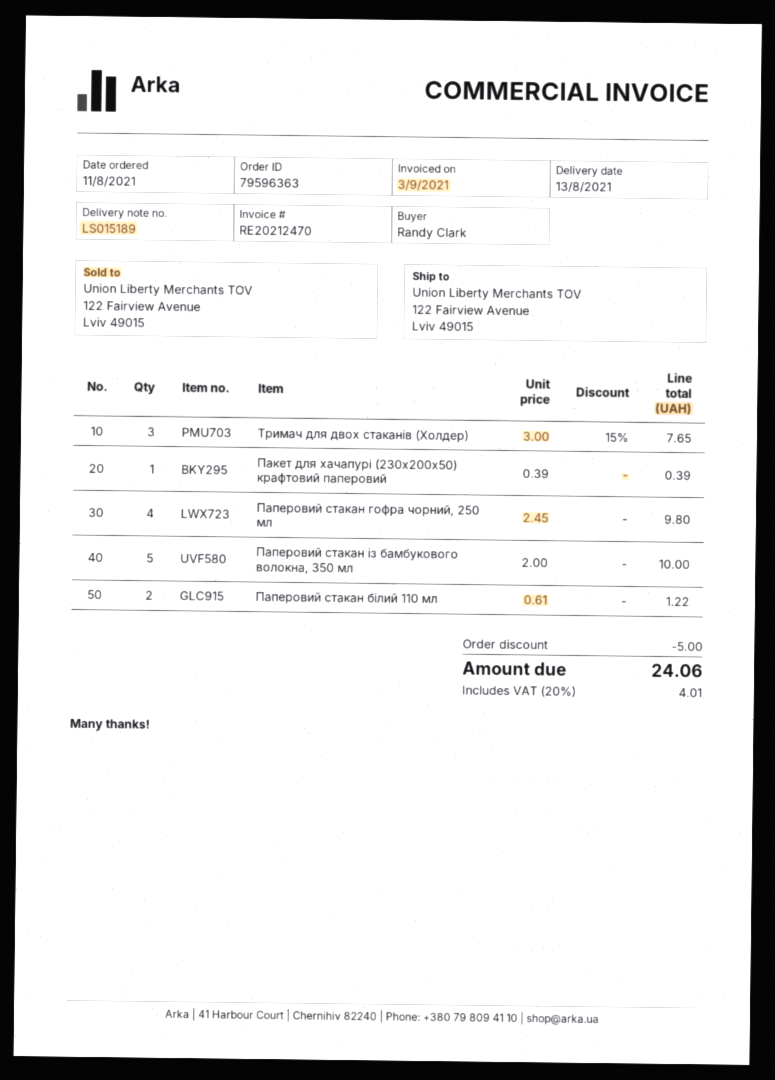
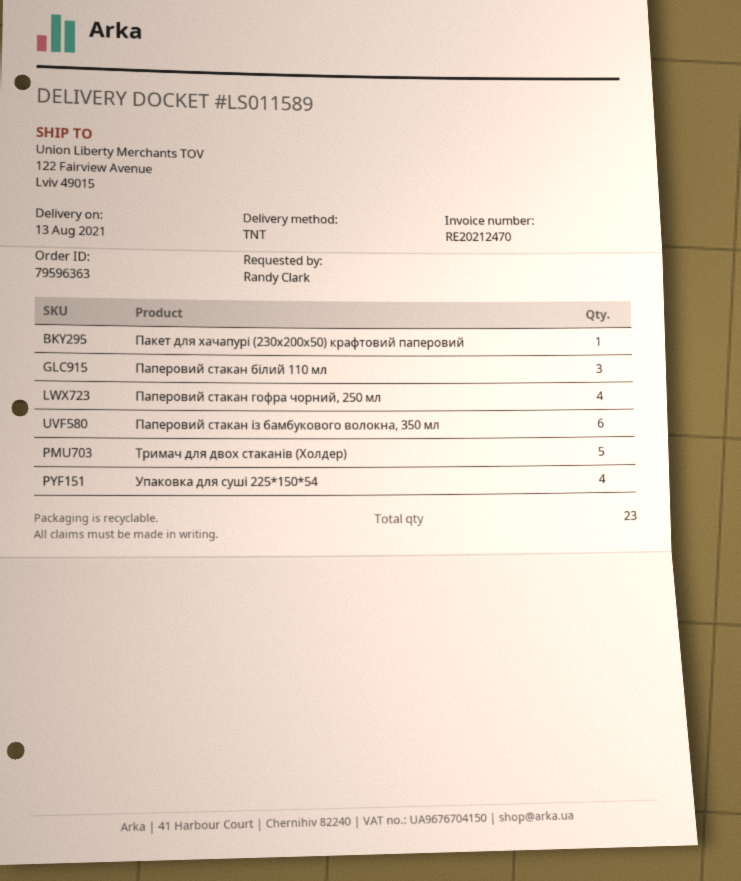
delivery note number: LS015189 -> LS011589
Тримач для двох стаканів (Холдер): 3 -> 5
Паперовий стакан із бамбукового волокна, 350 мл: 5 -> 6
Паперовий стакан білий 110 мл: 2 -> 3
Упаковка для суші 225*150*54: none -> 4

